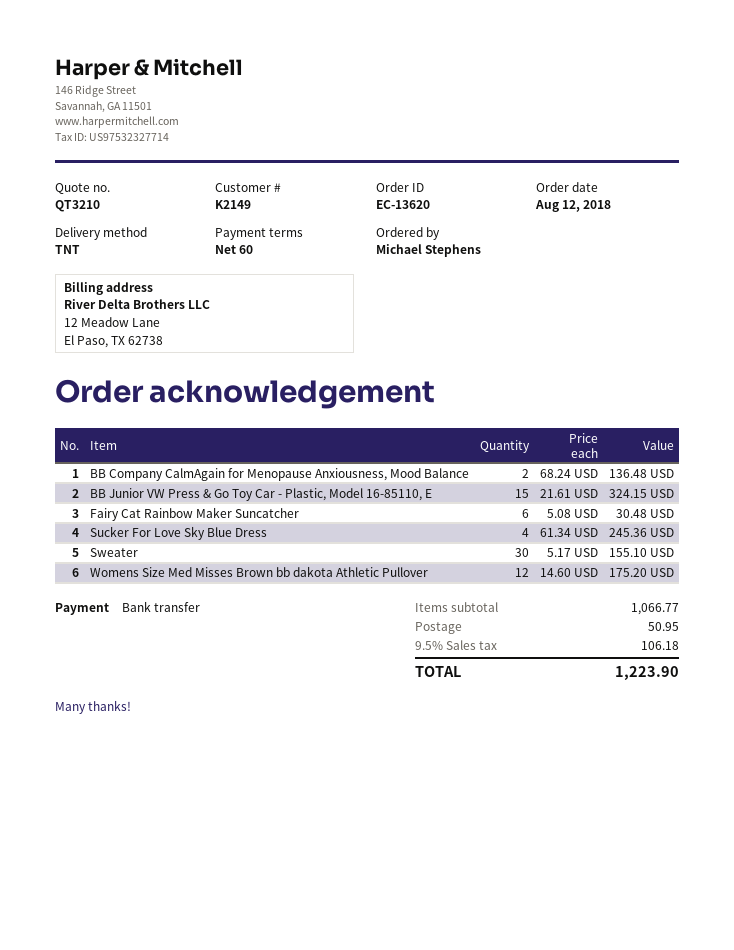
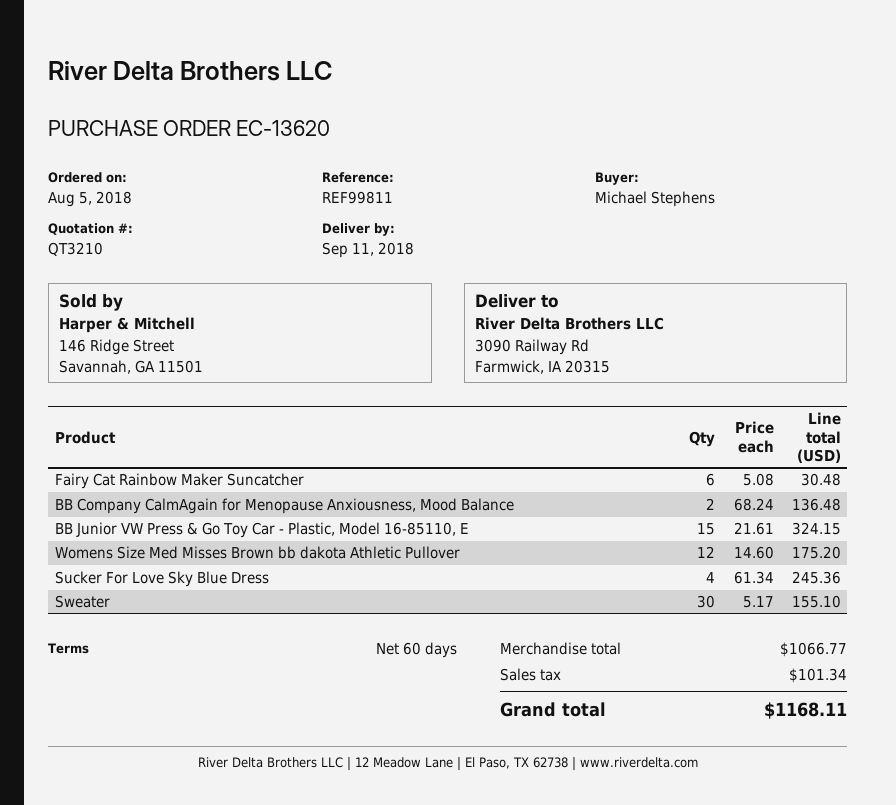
order date: 2018-08-12 -> 2018-08-05
shipping: 50.95 -> none
tax: 106.18 -> 101.34
total: 1223.90 -> 1168.11

